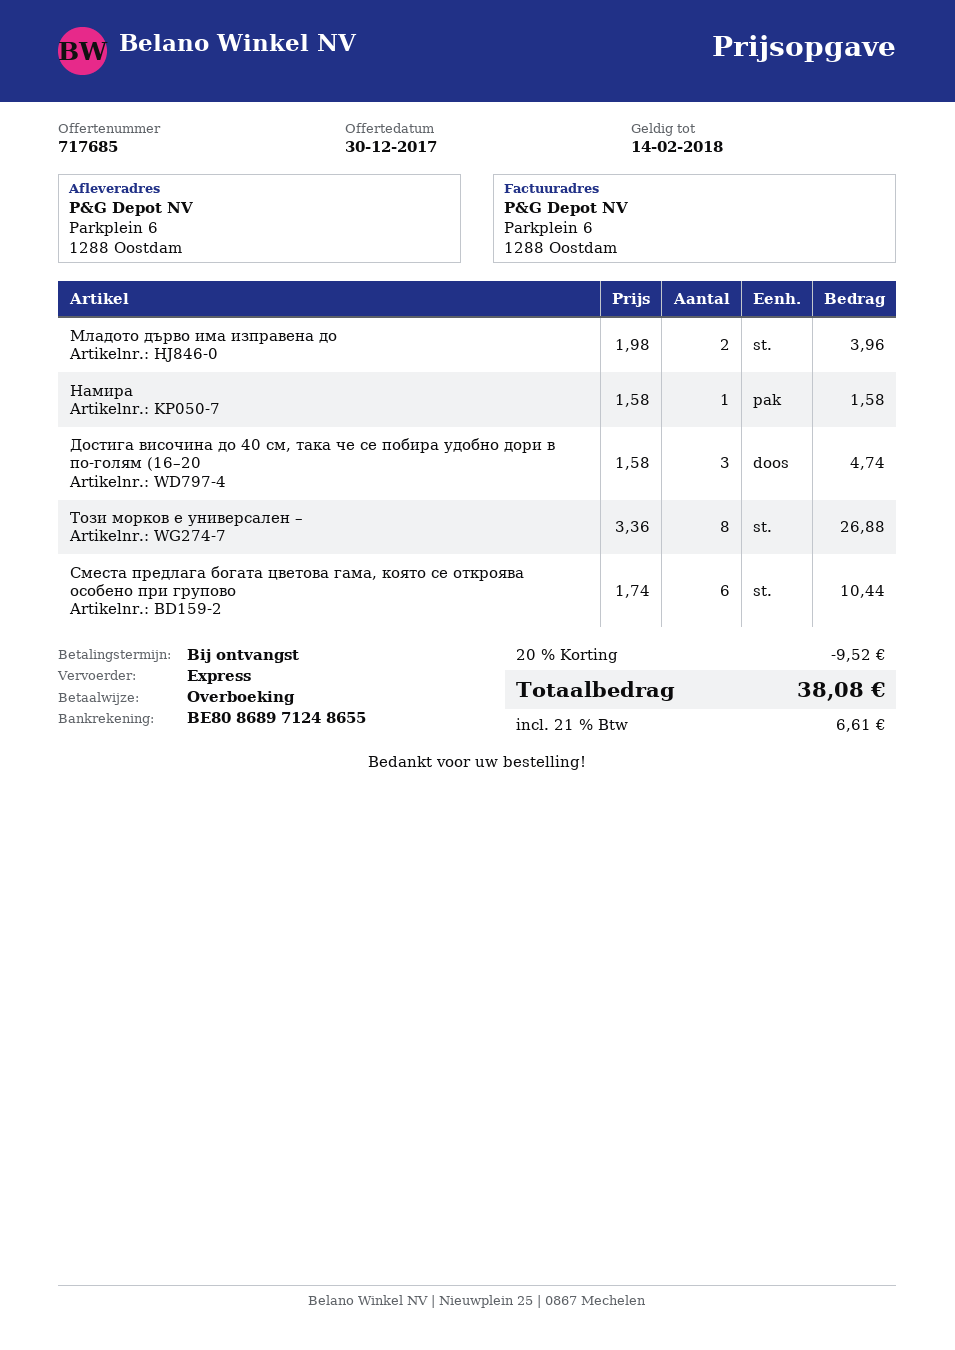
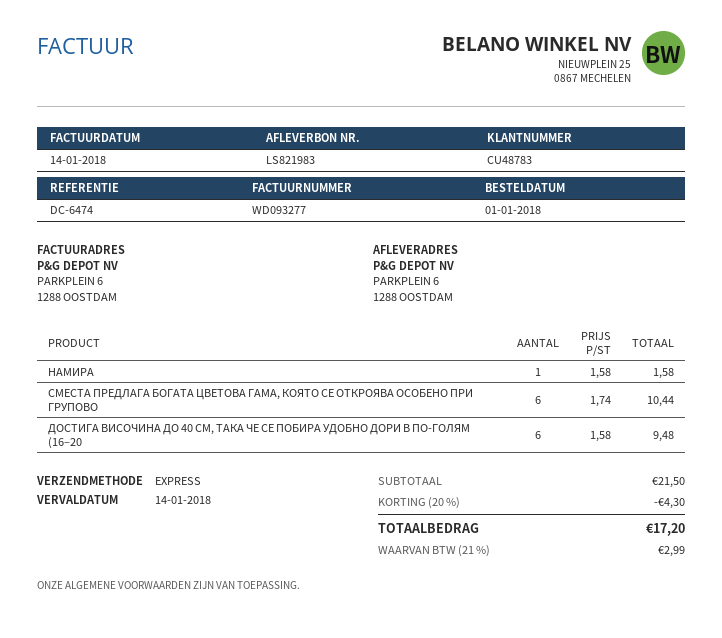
Младото дърво има изправена до: 2 x 1.98 = 3.96 -> none
Достига височина до 40 см, така че се побира удобно дори в по-голям (16–20: 3 x 1.58 = 4.74 -> 6 x 1.58 = 9.48
Този морков е универсален –: 8 x 3.36 = 26.88 -> none
discount: 20% = 9.52 -> 20% = 4.30
tax: 21% = 6.61 -> 21% = 2.99
total: 38.08 -> 17.20

